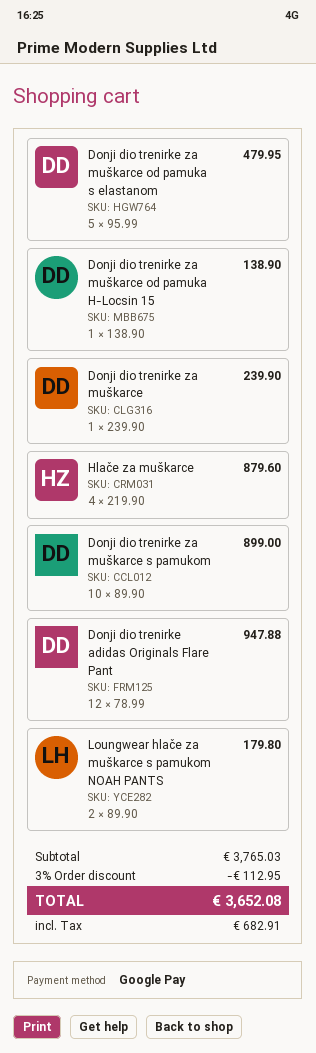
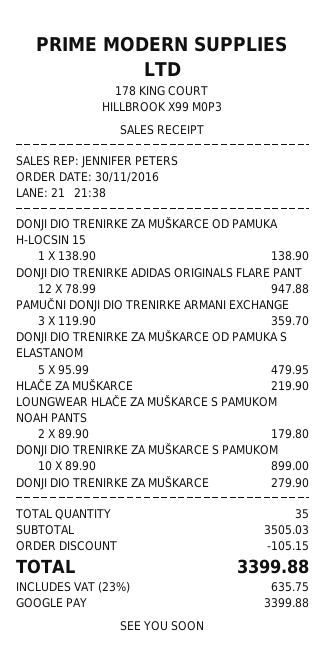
Donji dio trenirke za muškarce: 1 x 239.90 = 239.90 -> 1 x 279.90 = 279.90
Hlače za muškarce: 4 x 219.90 = 879.60 -> 1 x 219.90 = 219.90
PAMUČNI DONJI DIO TRENIRKE ARMANI EXCHANGE: none -> 3 x 119.90 = 359.70
subtotal: 3765.03 -> 3505.03
discount: 112.95 -> 105.15
tax: 682.91 -> 635.75
total: 3652.08 -> 3399.88

